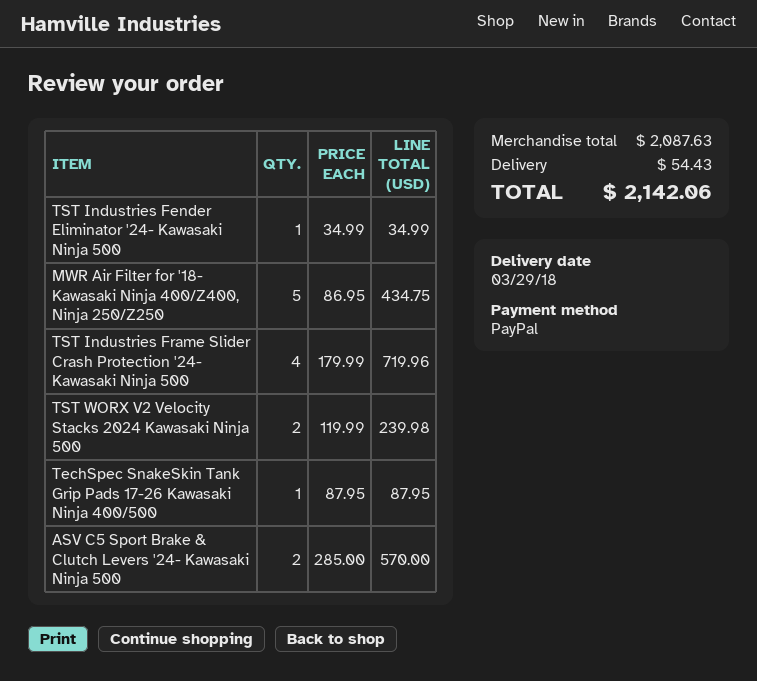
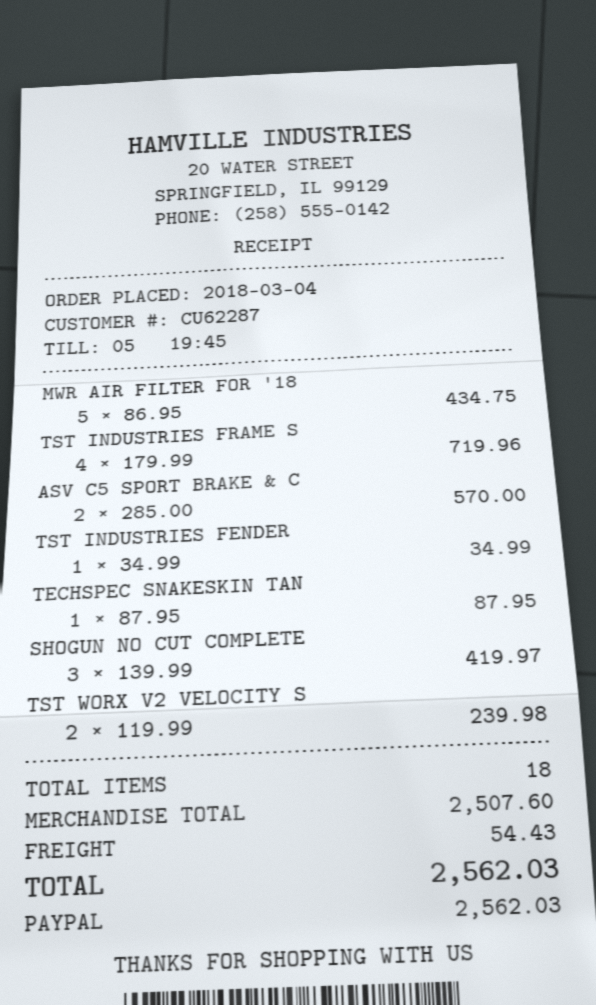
SHOGUN NO CUT COMPLETE: none -> 3 x 139.99 = 419.97
subtotal: 2087.63 -> 2507.60
total: 2142.06 -> 2562.03

